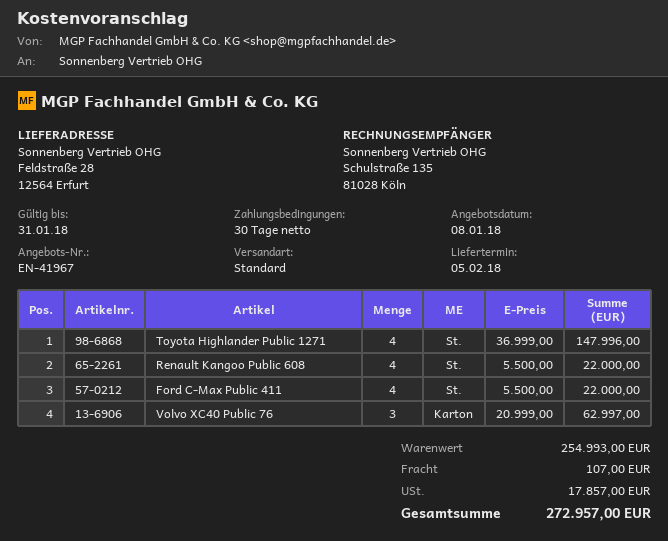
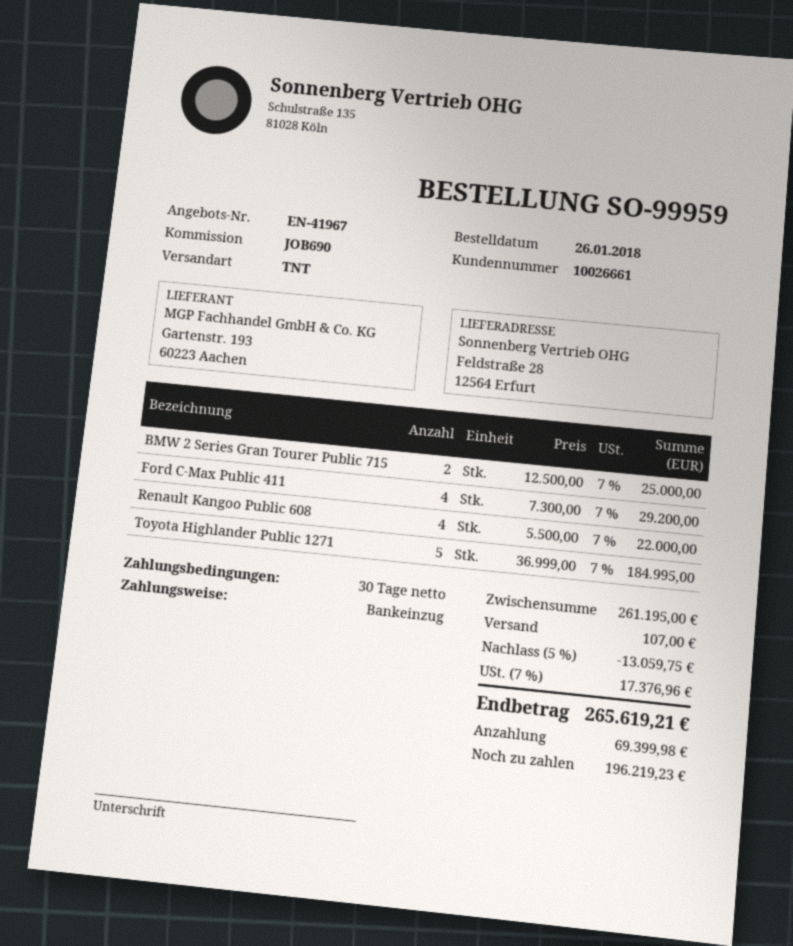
shipping method: standard -> TNT
Toyota Highlander Public 1271: 4 x 36999.00 = 147996.00 -> 5 x 36999.00 = 184995.00
Ford C-Max Public 411: 4 x 5500.00 = 22000.00 -> 4 x 7300.00 = 29200.00
Volvo XC40 Public 76: 3 x 20999.00 = 62997.00 -> none
BMW 2 Series Gran Tourer Public 715: none -> 2 x 12500.00 = 25000.00
subtotal: 254993.00 -> 261195.00
discount: none -> 5% = 13059.75
tax: 17857.00 -> 17376.96
total: 272957.00 -> 265619.21

